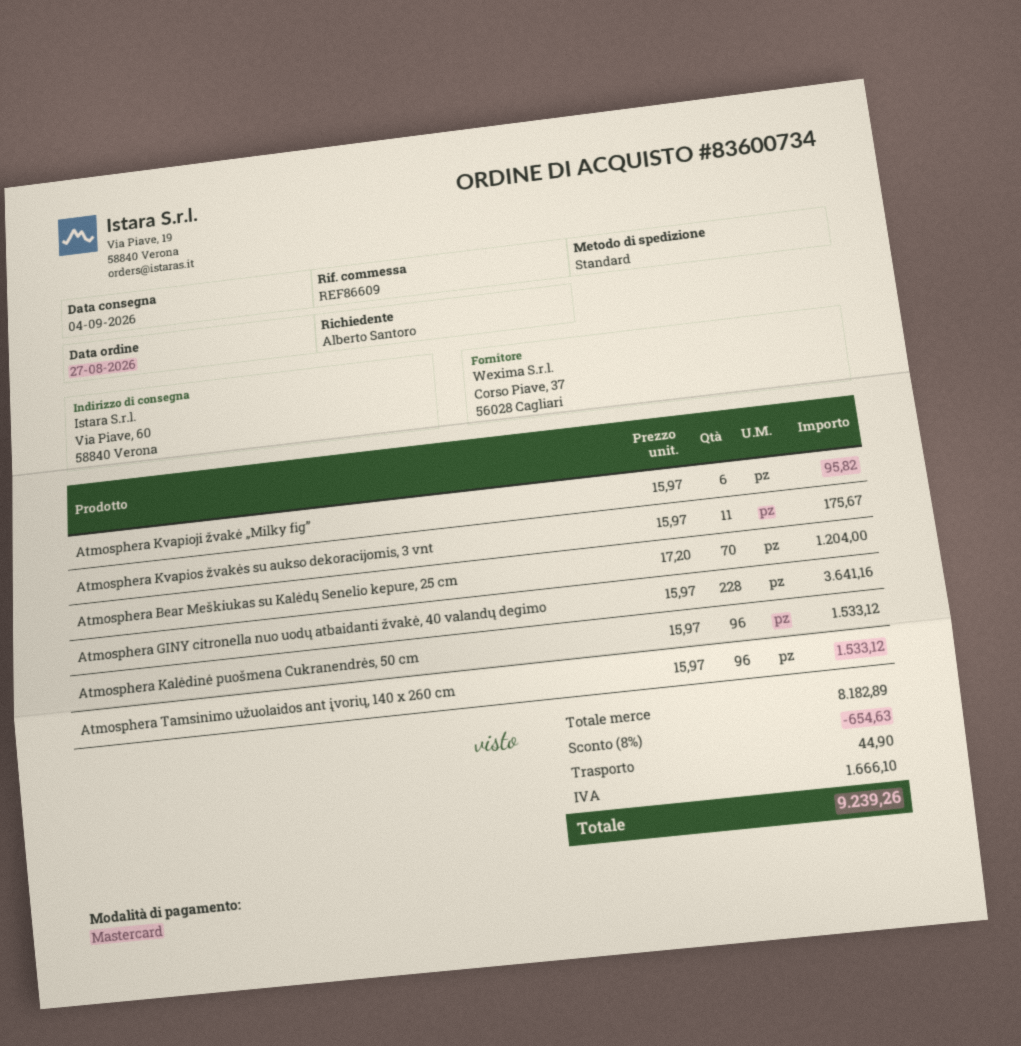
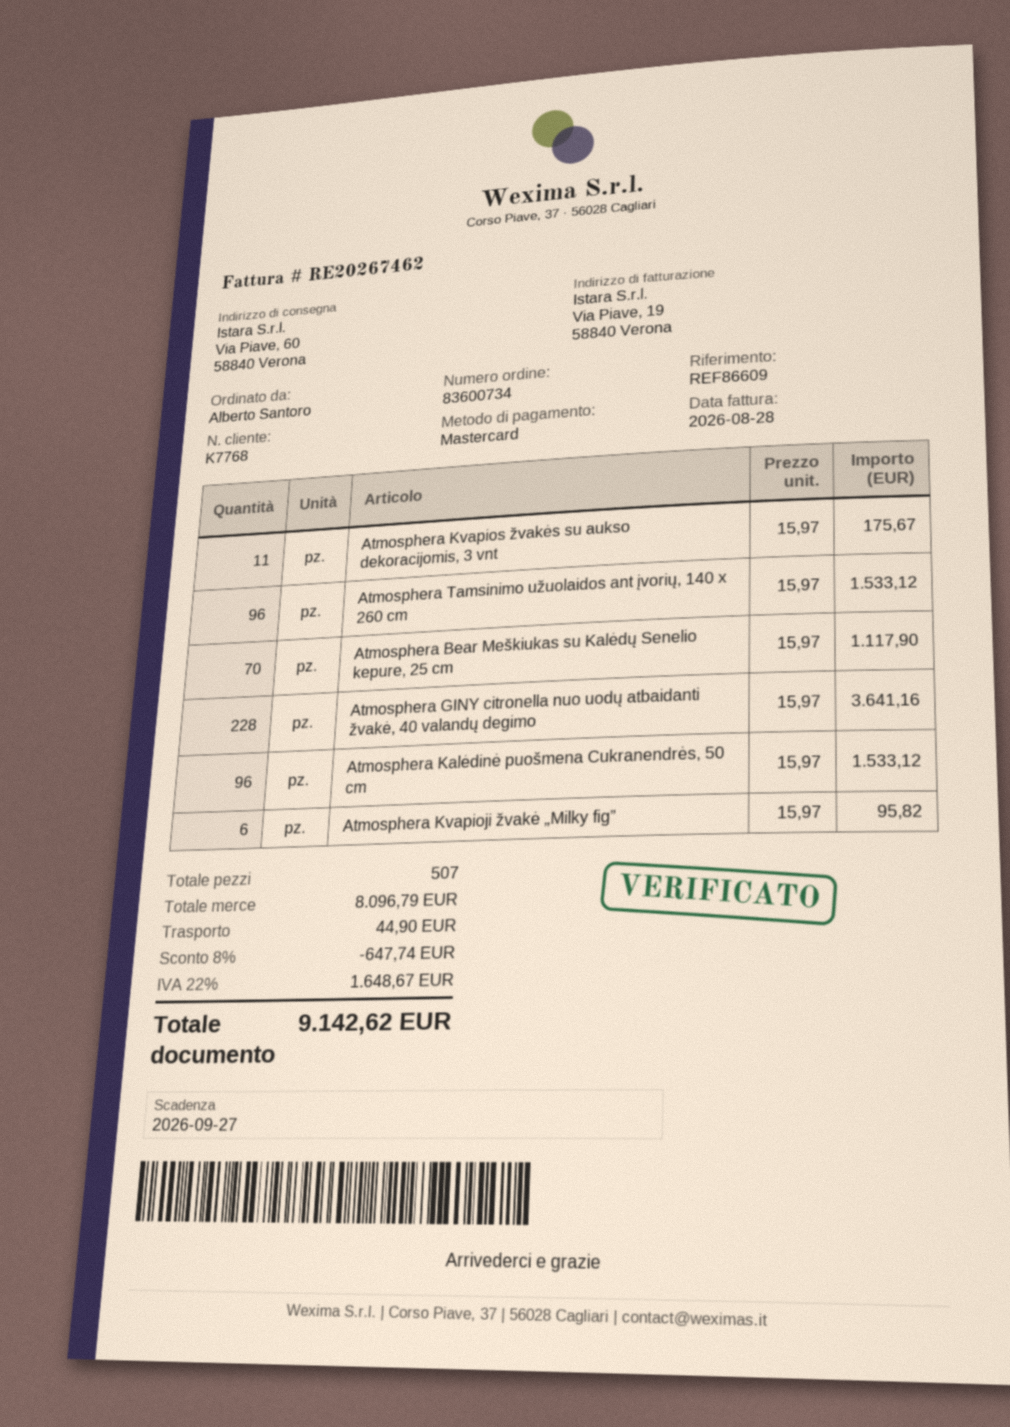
Atmosphera Bear Meškiukas su Kalėdų Senelio kepure, 25 cm: 70 x 17.20 = 1204.00 -> 70 x 15.97 = 1117.90
subtotal: 8182.89 -> 8096.79
discount: 8% = 654.63 -> 8% = 647.74
tax: 1666.10 -> 1648.67
total: 9239.26 -> 9142.62

